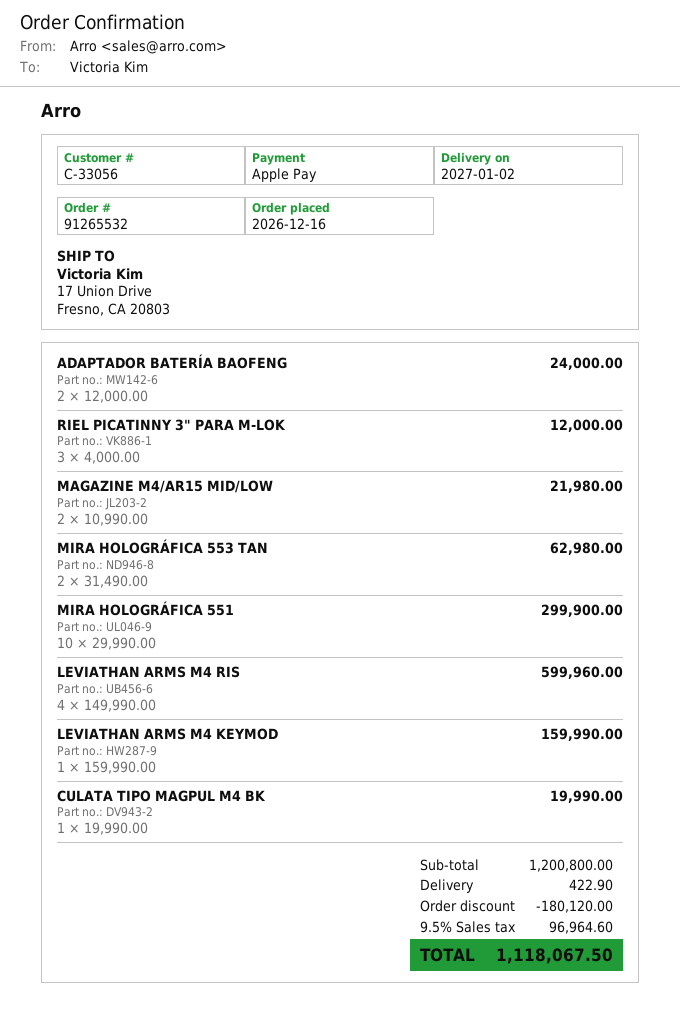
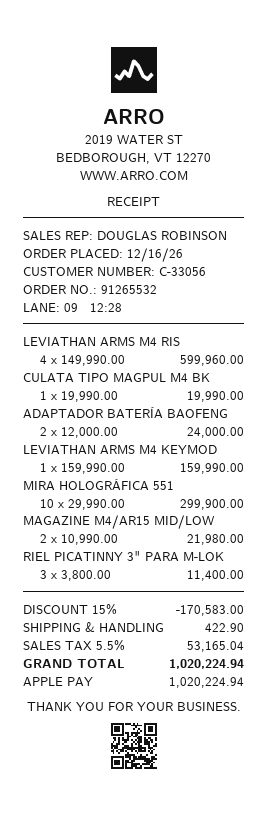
RIEL PICATINNY 3" PARA M-LOK: 3 x 4000.00 = 12000.00 -> 3 x 3800.00 = 11400.00
MIRA HOLOGRÁFICA 553 TAN: 2 x 31490.00 = 62980.00 -> none
discount: 180120.00 -> 170583.00
tax: 9.5% = 96964.60 -> 5.5% = 53165.04
total: 1118067.50 -> 1020224.94

